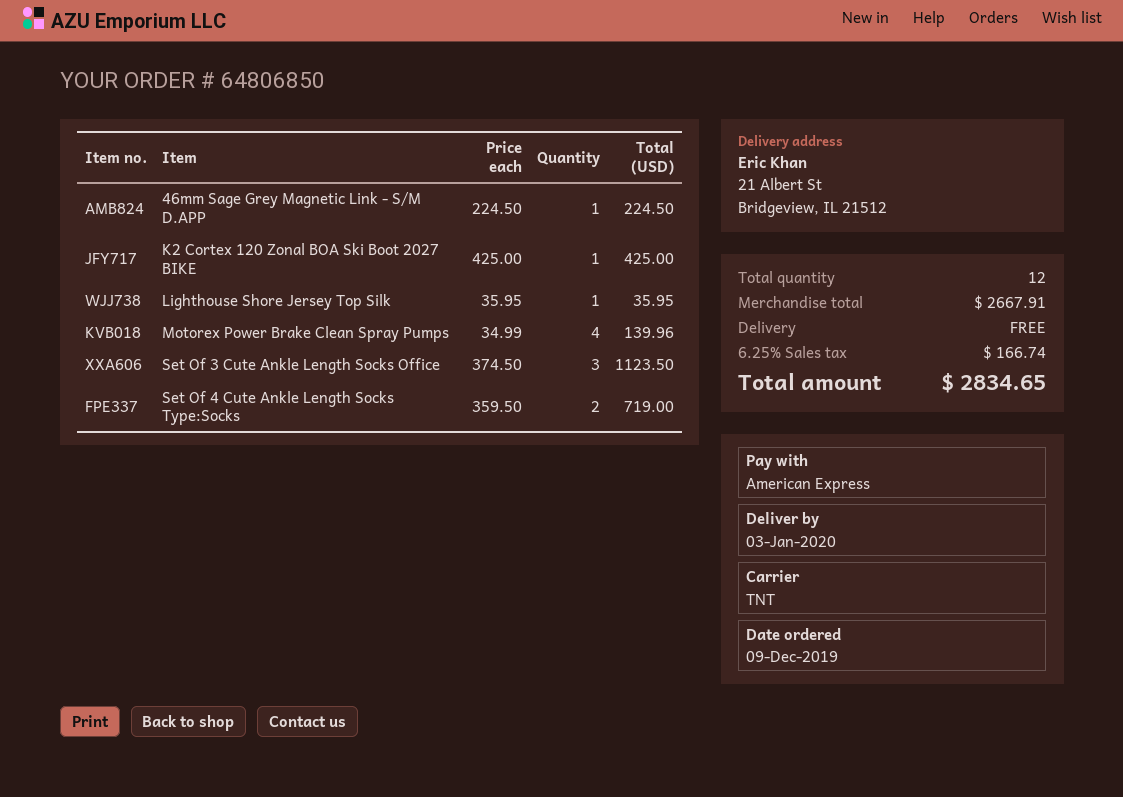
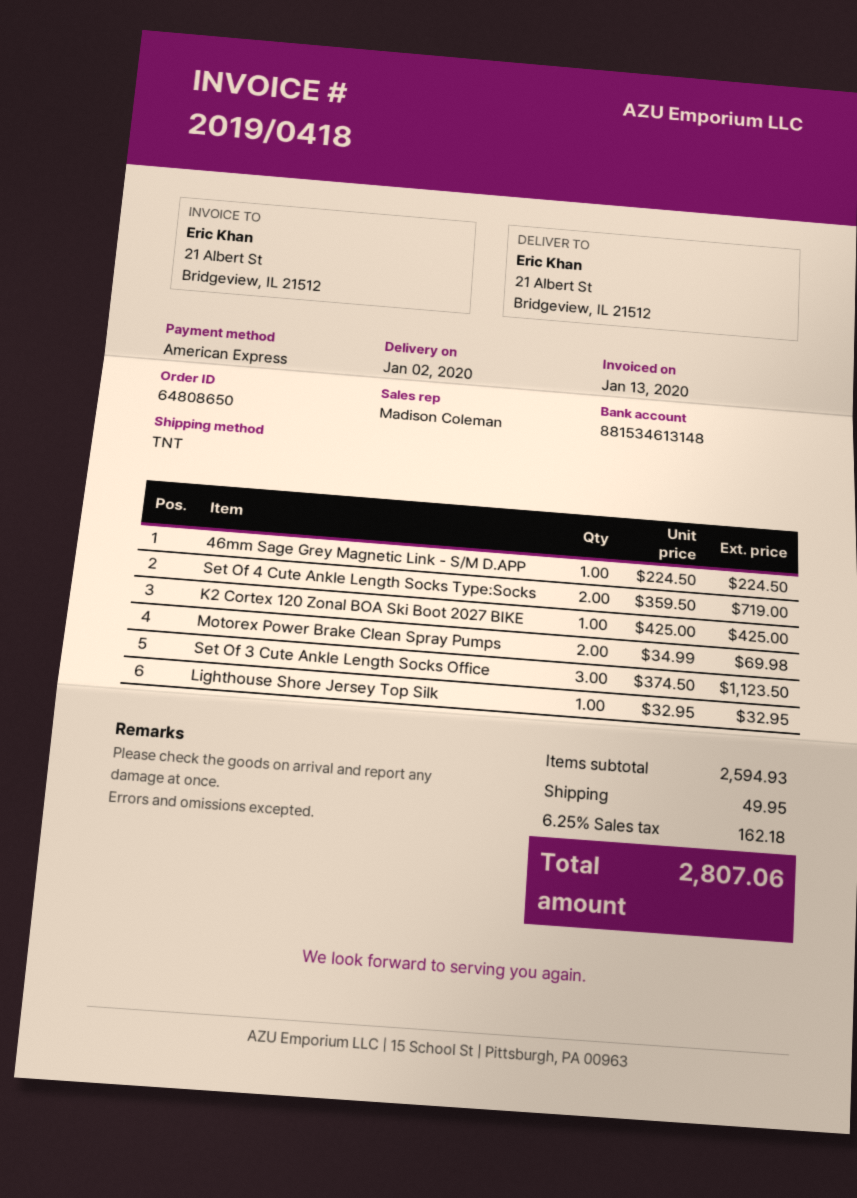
order number: 64806850 -> 64808650
delivery date: 2020-01-03 -> 2020-01-02
Lighthouse Shore Jersey Top Silk: 1 x 35.95 = 35.95 -> 1 x 32.95 = 32.95
Motorex Power Brake Clean Spray Pumps: 4 x 34.99 = 139.96 -> 2 x 34.99 = 69.98
subtotal: 2667.91 -> 2594.93
shipping: 0.00 -> 49.95
tax: 6.25% = 166.74 -> 6.25% = 162.18
total: 2834.65 -> 2807.06

